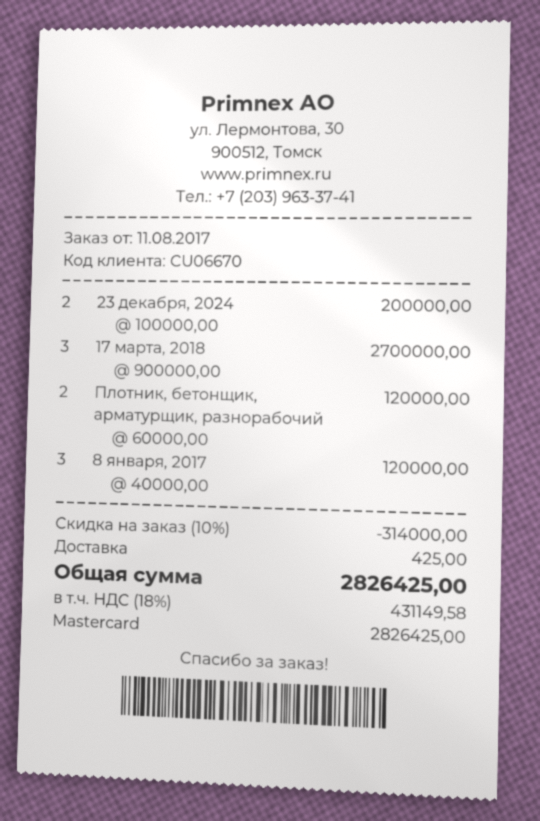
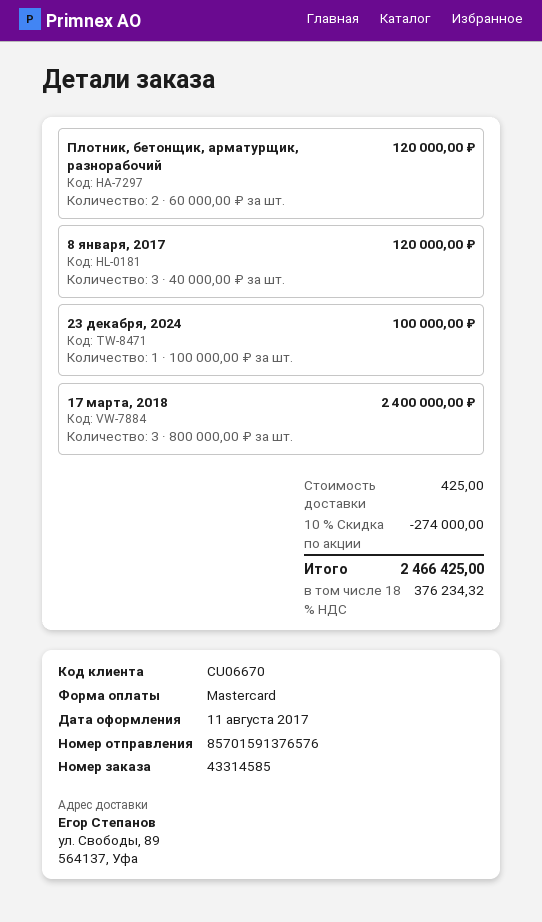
23 декабря, 2024: 2 x 100000.00 = 200000.00 -> 1 x 100000.00 = 100000.00
17 марта, 2018: 3 x 900000.00 = 2700000.00 -> 3 x 800000.00 = 2400000.00
discount: 10% = 314000.00 -> 10% = 274000.00
tax: 18% = 431149.58 -> 18% = 376234.32
total: 2826425.00 -> 2466425.00

